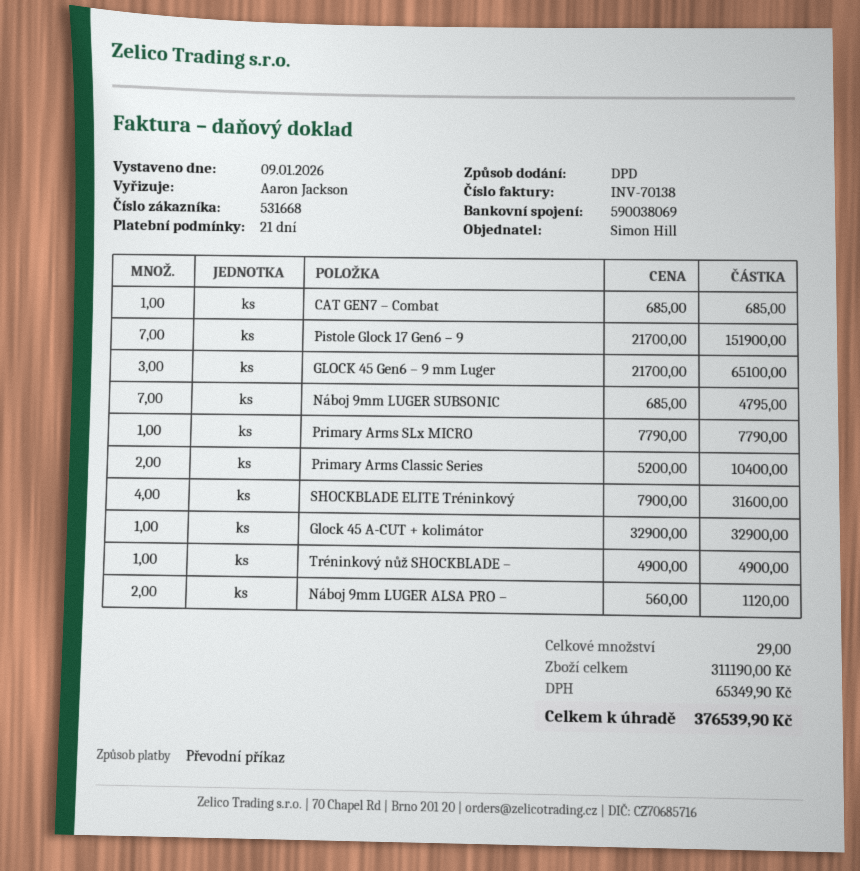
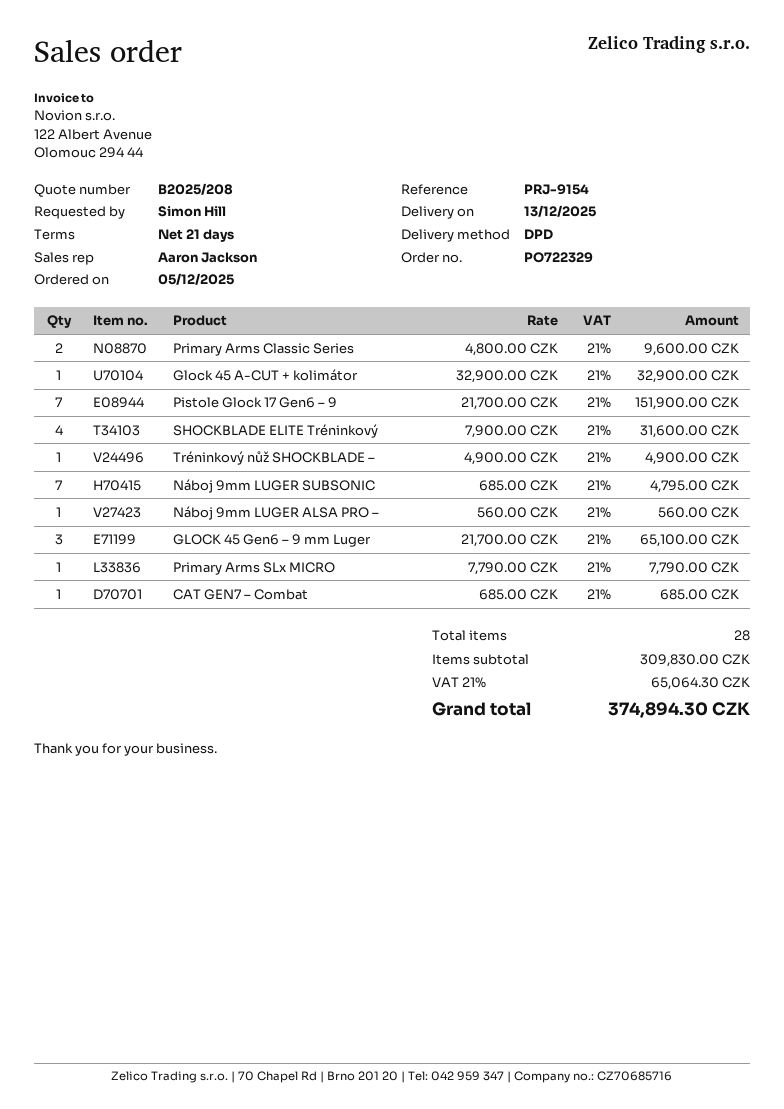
Primary Arms Classic Series: 2 x 5200.00 = 10400.00 -> 2 x 4800.00 = 9600.00
Náboj 9mm LUGER ALSA PRO –: 2 x 560.00 = 1120.00 -> 1 x 560.00 = 560.00
total quantity: 29 -> 28
subtotal: 311190.00 -> 309830.00
tax: 65349.90 -> 65064.30
total: 376539.90 -> 374894.30

